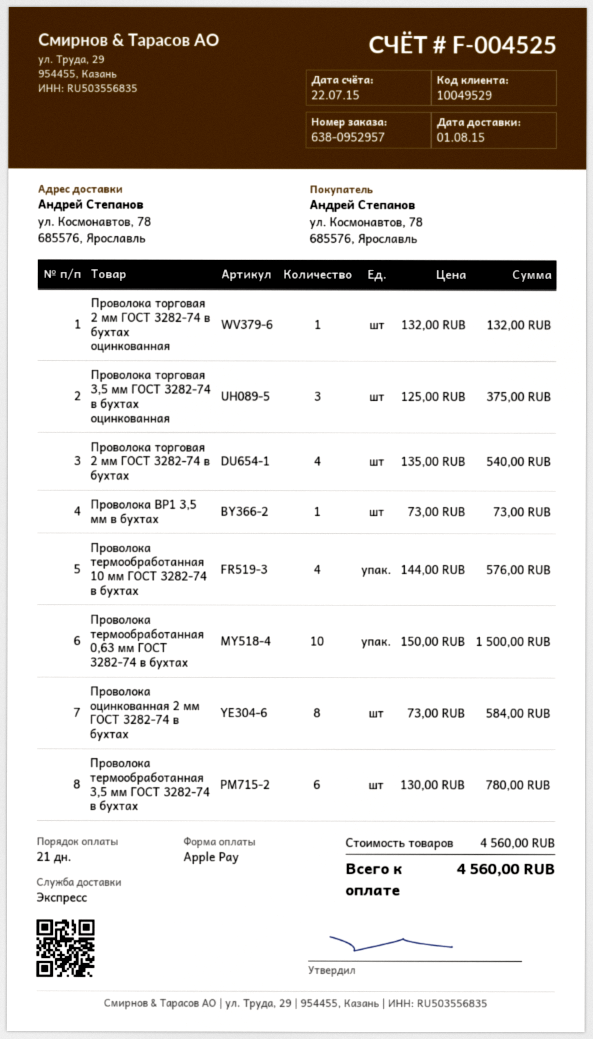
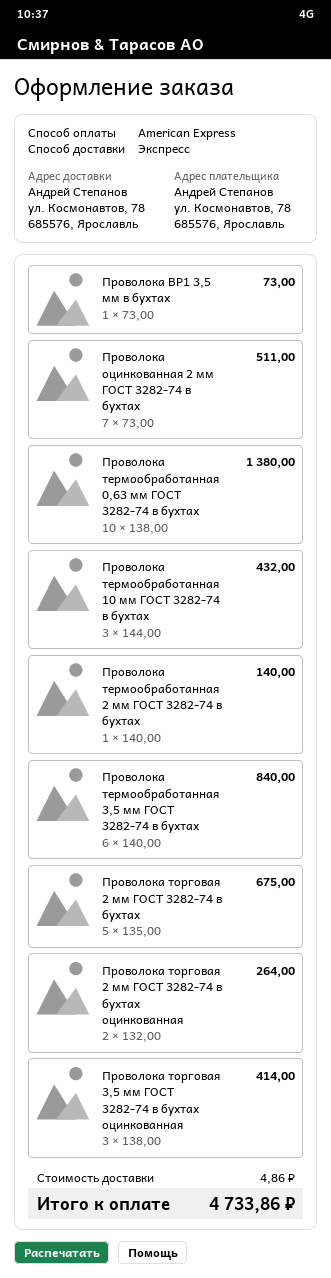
payment method: Apple Pay -> American Express
Проволока торговая 2 мм ГОСТ 3282-74 в бухтах оцинкованная: 1 x 132.00 = 132.00 -> 2 x 132.00 = 264.00
Проволока торговая 3,5 мм ГОСТ 3282-74 в бухтах оцинкованная: 3 x 125.00 = 375.00 -> 3 x 138.00 = 414.00
Проволока торговая 2 мм ГОСТ 3282-74 в бухтах: 4 x 135.00 = 540.00 -> 5 x 135.00 = 675.00
Проволока термообработанная 10 мм ГОСТ 3282-74 в бухтах: 4 x 144.00 = 576.00 -> 3 x 144.00 = 432.00
Проволока термообработанная 0,63 мм ГОСТ 3282-74 в бухтах: 10 x 150.00 = 1500.00 -> 10 x 138.00 = 1380.00
Проволока оцинкованная 2 мм ГОСТ 3282-74 в бухтах: 8 x 73.00 = 584.00 -> 7 x 73.00 = 511.00
Проволока термообработанная 3,5 мм ГОСТ 3282-74 в бухтах: 6 x 130.00 = 780.00 -> 6 x 140.00 = 840.00
Проволока термообработанная 2 мм ГОСТ 3282-74 в бухтах: none -> 1 x 140.00 = 140.00
shipping: none -> 4.86
total: 4560.00 -> 4733.86

